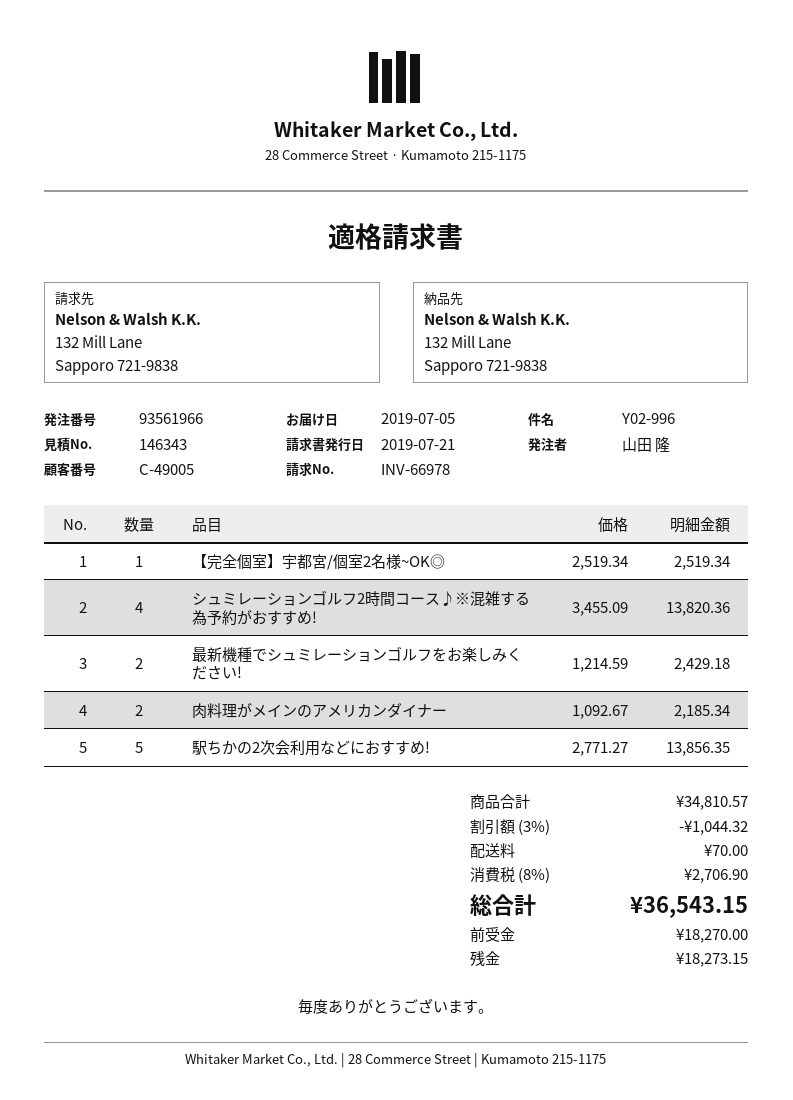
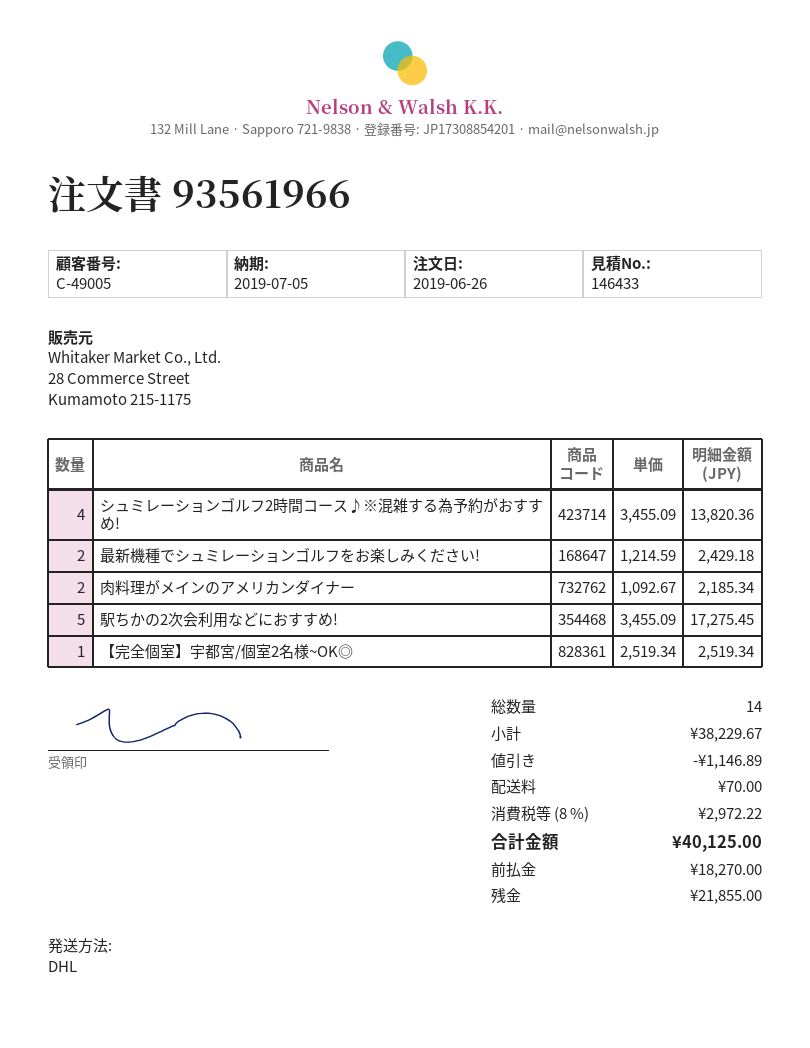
quote number: 146343 -> 146433
駅ちかの2次会利用などにおすすめ!: 5 x 2771.27 = 13856.35 -> 5 x 3455.09 = 17275.45
subtotal: 34810.57 -> 38229.67
discount: 1044.32 -> 1146.89
tax: 8% = 2706.90 -> 8% = 2972.22
total: 36543.15 -> 40125.00
balance: 18273.15 -> 21855.00

